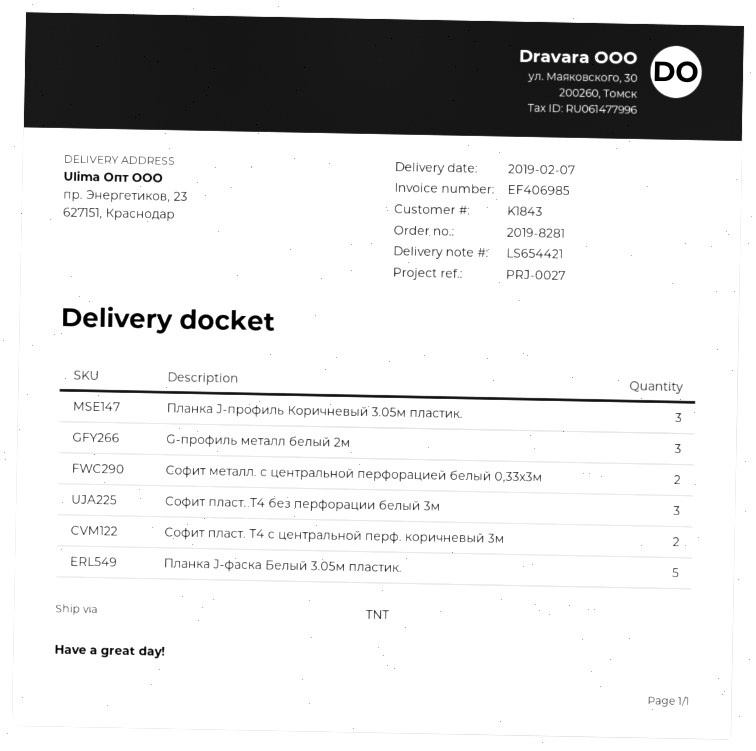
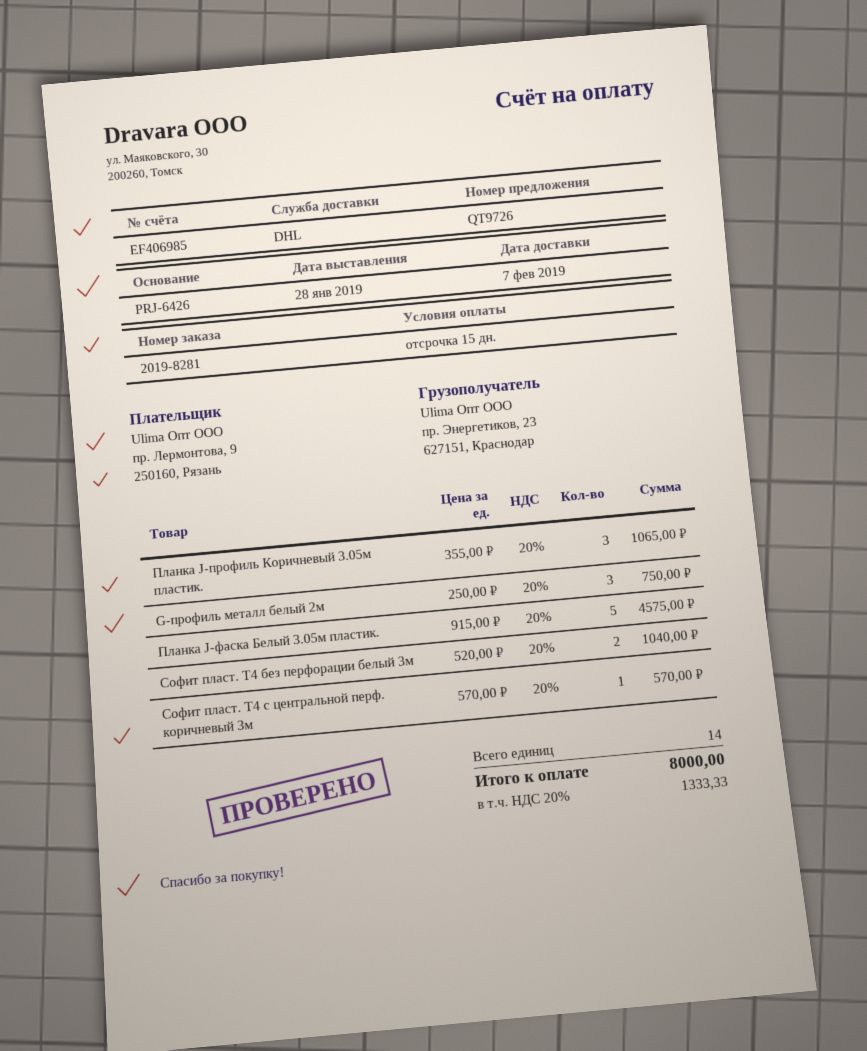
reference: PRJ-0027 -> PRJ-6426
shipping method: TNT -> DHL
Софит металл. с центральной перфорацией белый 0,33х3м: 2 -> none
Софит пласт. Т4 без перфорации белый 3м: 3 -> 2
Софит пласт. Т4 с центральной перф. коричневый 3м: 2 -> 1

